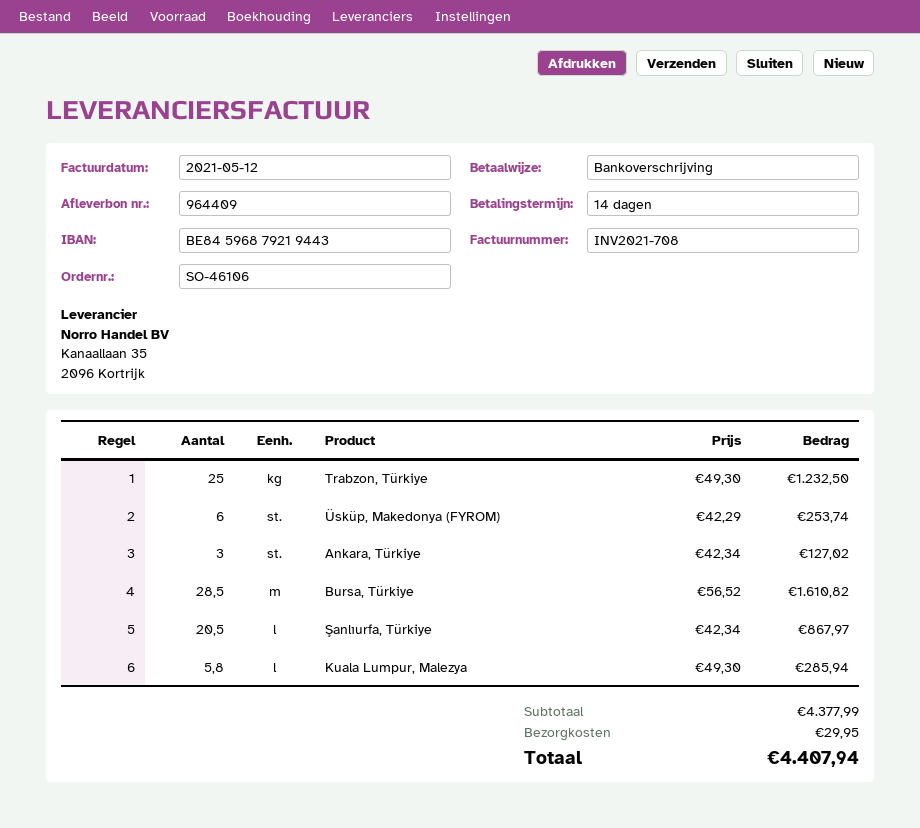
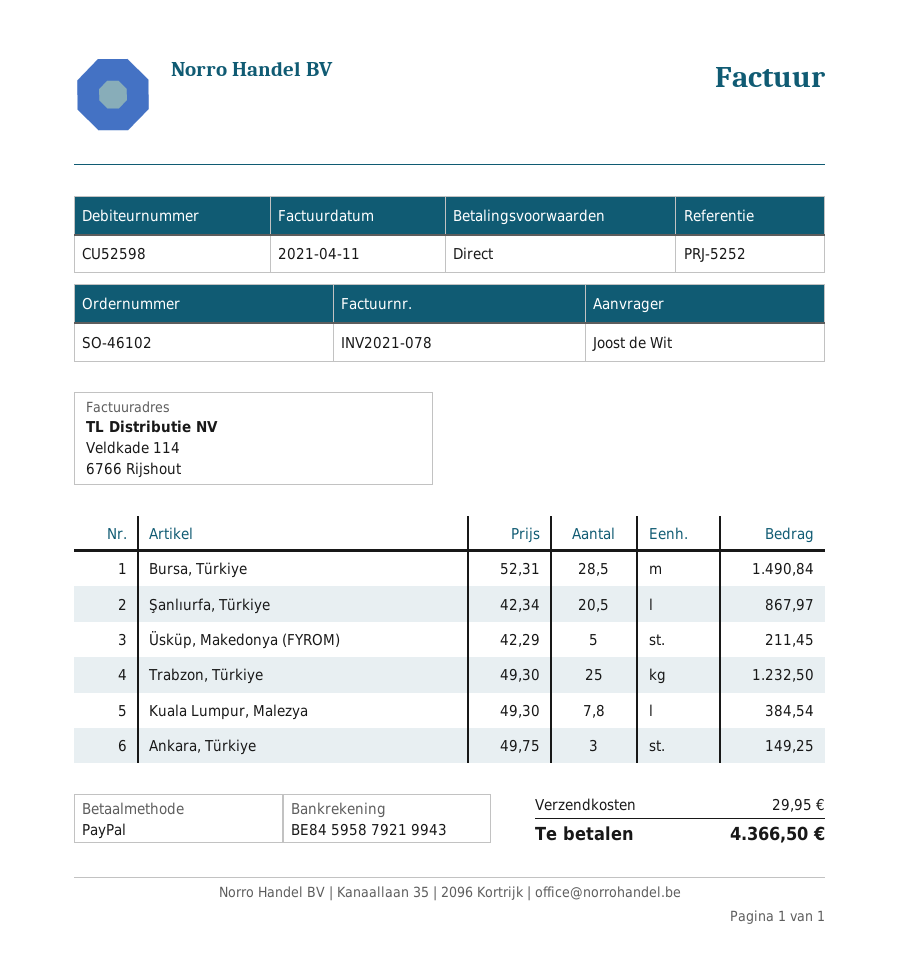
order number: SO-46106 -> SO-46102
invoice number: INV2021-708 -> INV2021-078
invoice date: 2021-05-12 -> 2021-04-11
payment terms: 14 days -> on receipt
payment method: bank transfer -> PayPal
bank account: BE84596879219443 -> BE84595879219943
Üsküp, Makedonya (FYROM): 6 x 42.29 = 253.74 -> 5 x 42.29 = 211.45
Ankara, Türkiye: 3 x 42.34 = 127.02 -> 3 x 49.75 = 149.25
Bursa, Türkiye: 28.5 x 56.52 = 1610.82 -> 28.5 x 52.31 = 1490.84
Kuala Lumpur, Malezya: 5.8 x 49.30 = 285.94 -> 7.8 x 49.30 = 384.54
total: 4407.94 -> 4366.50

